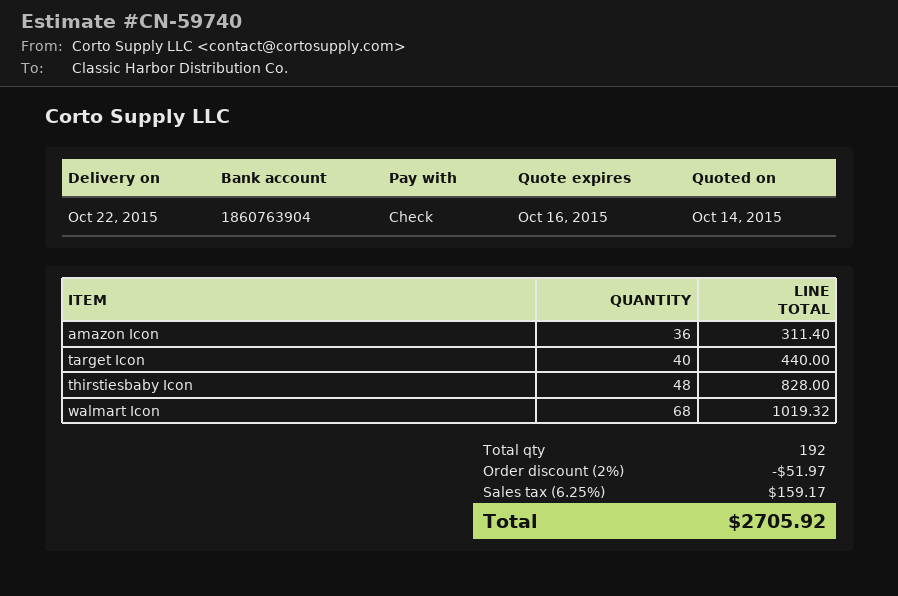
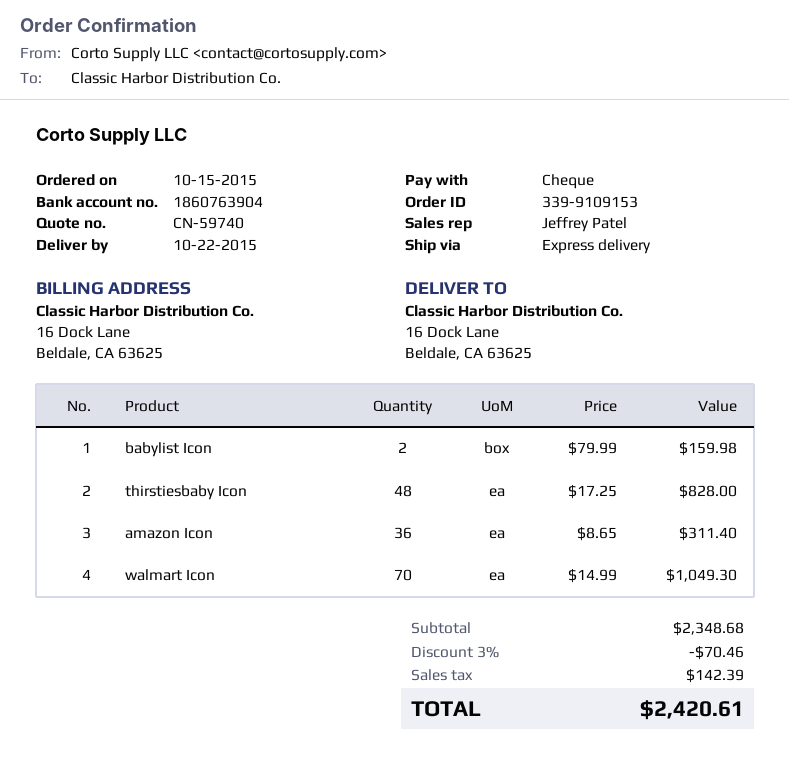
target Icon: 40 for 440.00 -> none
walmart Icon: 68 for 1019.32 -> 70 for 1049.30
babylist Icon: none -> 2 for 159.98
discount: 2% = 51.97 -> 3% = 70.46
tax: 159.17 -> 142.39
total: 2705.92 -> 2420.61

